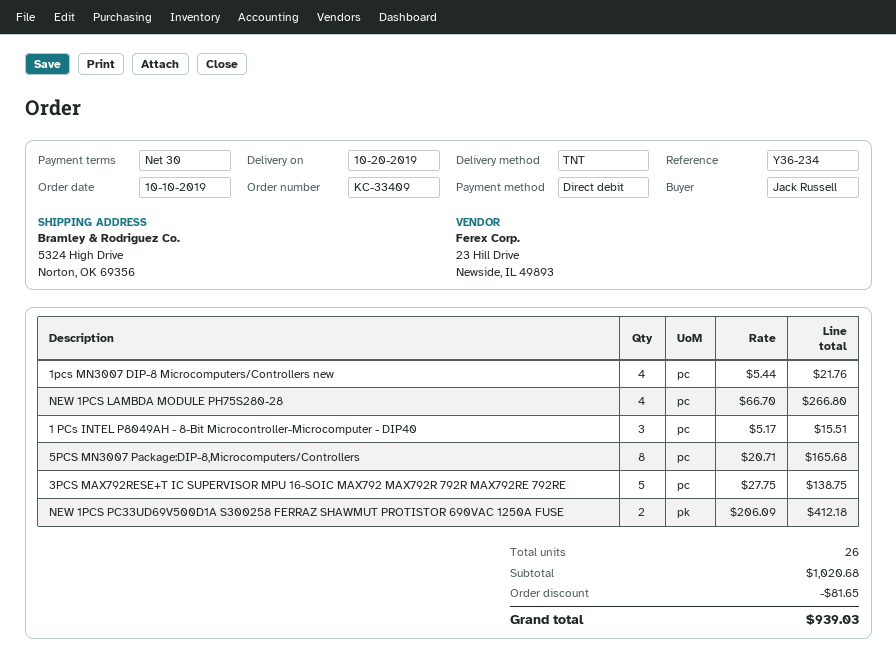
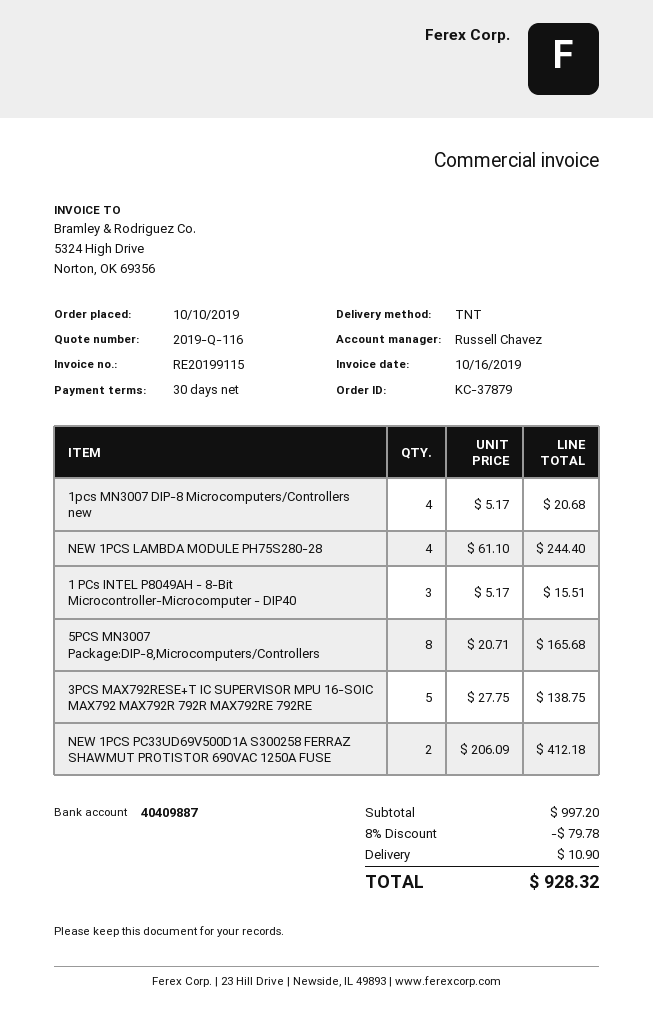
order number: KC-33409 -> KC-37879
1pcs MN3007 DIP-8 Microcomputers/Controllers new: 4 x 5.44 = 21.76 -> 4 x 5.17 = 20.68
NEW 1PCS LAMBDA MODULE PH75S280-28: 4 x 66.70 = 266.80 -> 4 x 61.10 = 244.40
subtotal: 1020.68 -> 997.20
discount: 81.65 -> 79.78
shipping: none -> 10.90
total: 939.03 -> 928.32

